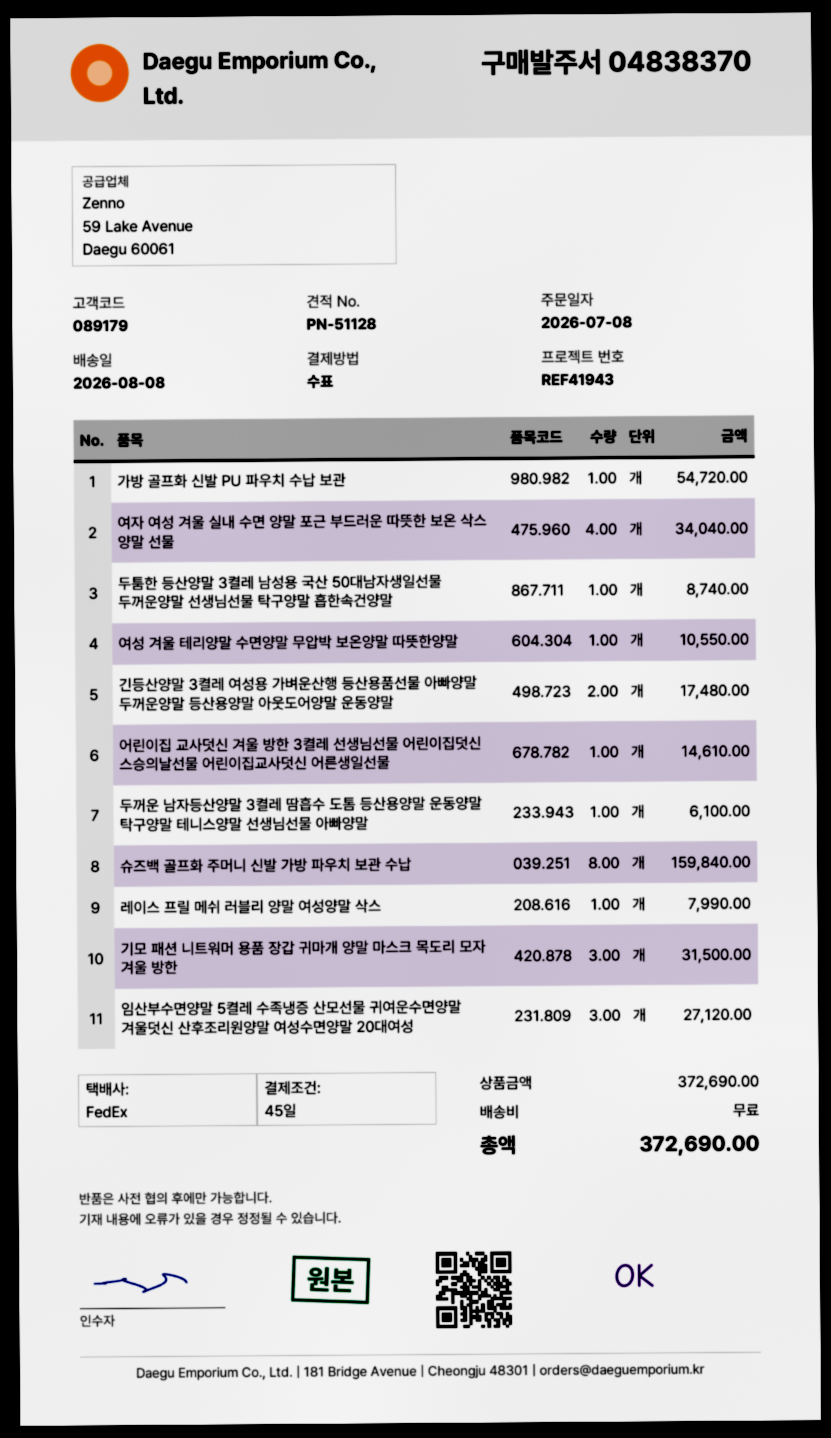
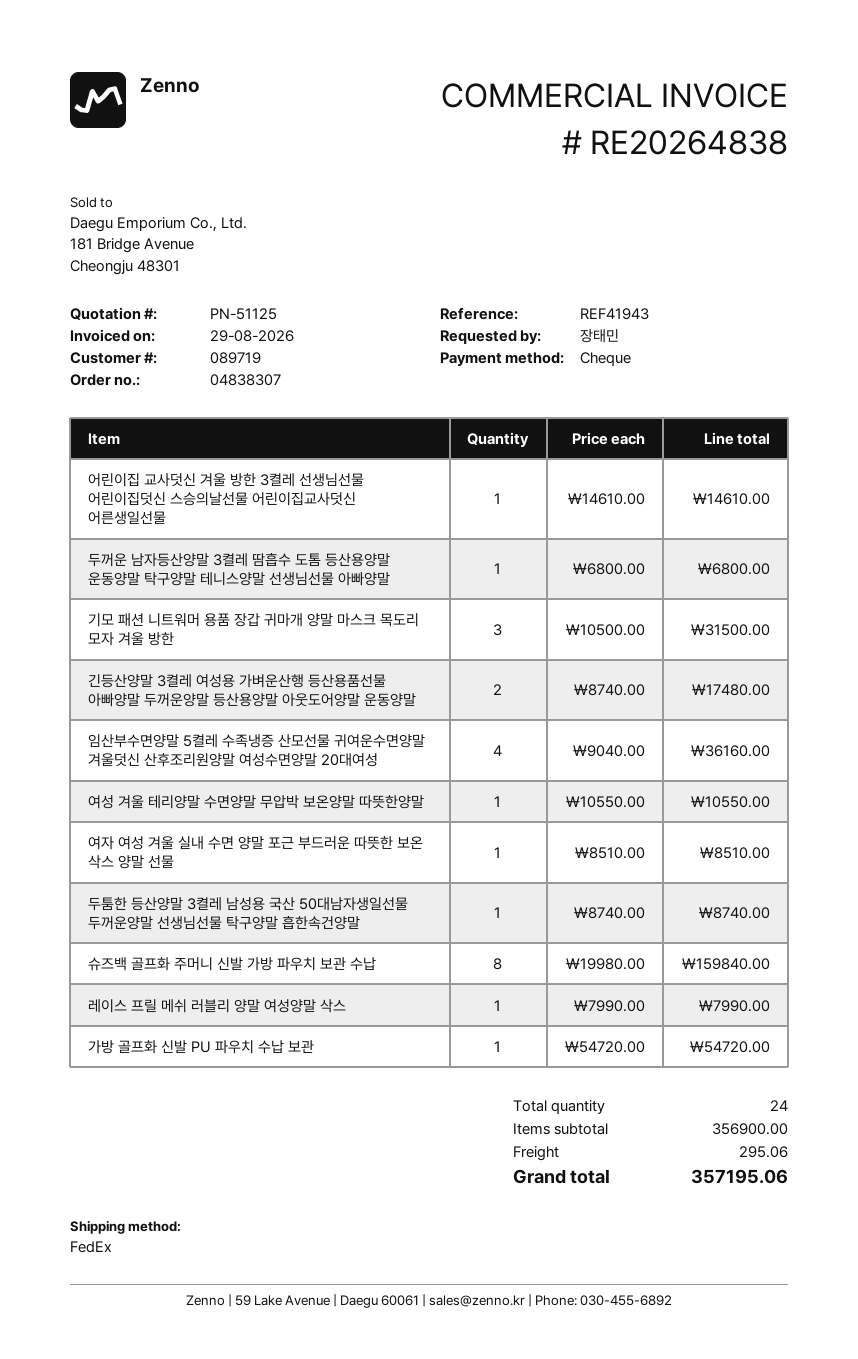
quote number: PN-51128 -> PN-51125
order number: 04838370 -> 04838307
customer number: 089179 -> 089719
여자 여성 겨울 실내 수면 양말 포근 부드러운 따뜻한 보온 삭스 양말 선물: 4 for 34040.00 -> 1 for 8510.00
두꺼운 남자등산양말 3켤레 땀흡수 도톰 등산용양말 운동양말 탁구양말 테니스양말 선생님선물 아빠양말: 1 for 6100.00 -> 1 for 6800.00
임산부수면양말 5켤레 수족냉증 산모선물 귀여운수면양말 겨울덧신 산후조리원양말 여성수면양말 20대여성: 3 for 27120.00 -> 4 for 36160.00
subtotal: 372690.00 -> 356900.00
shipping: 0.00 -> 295.06
total: 372690.00 -> 357195.06

